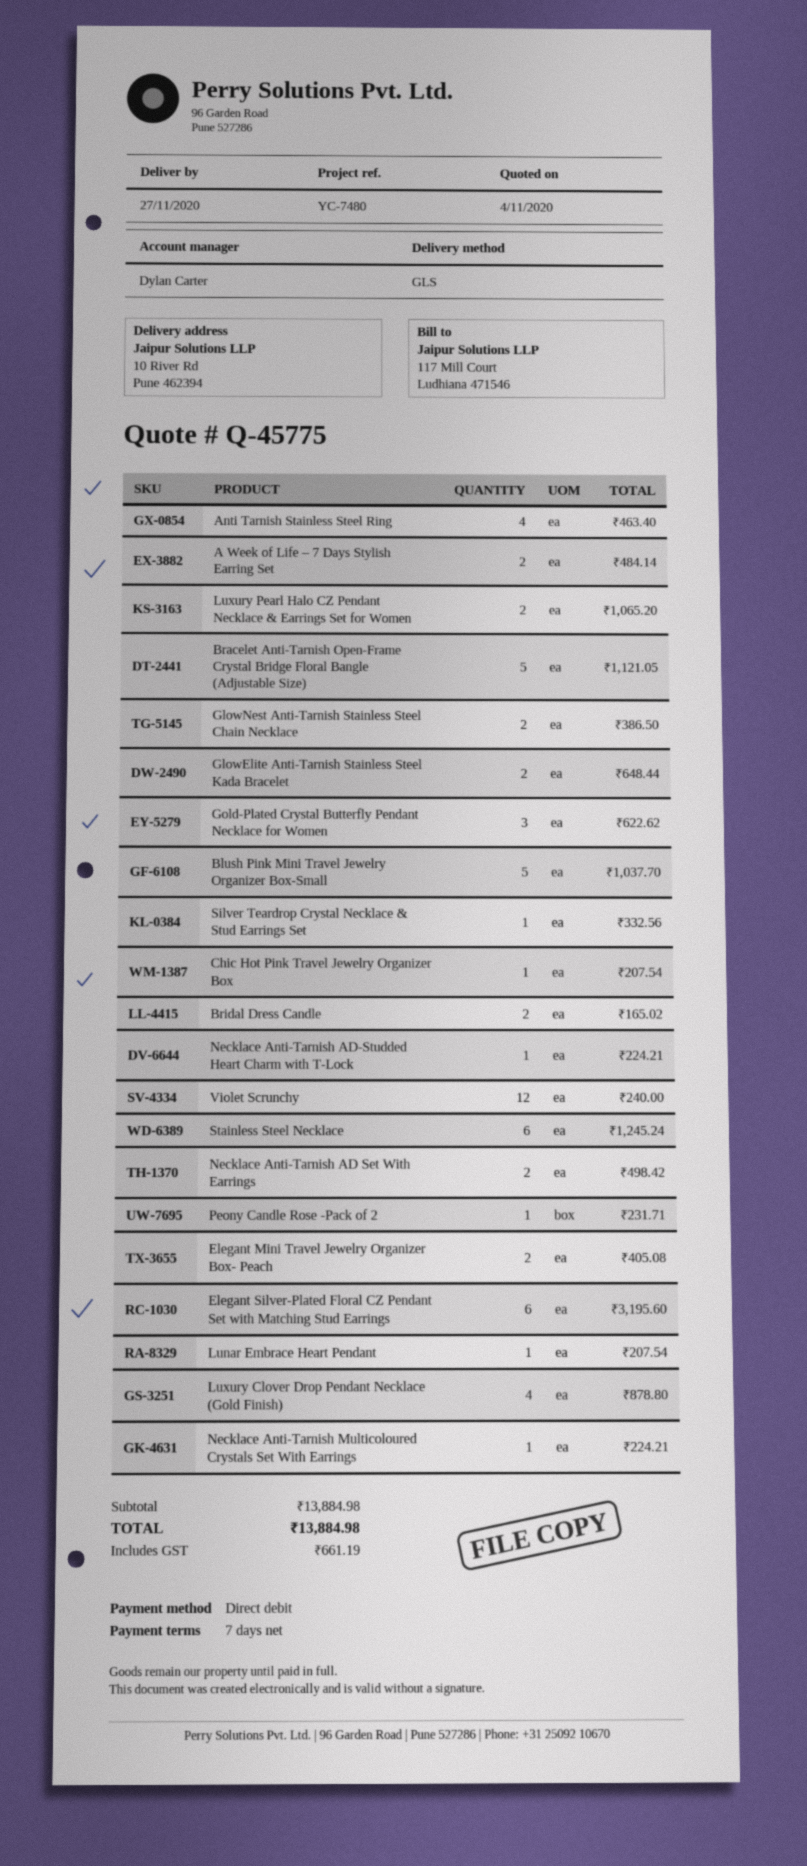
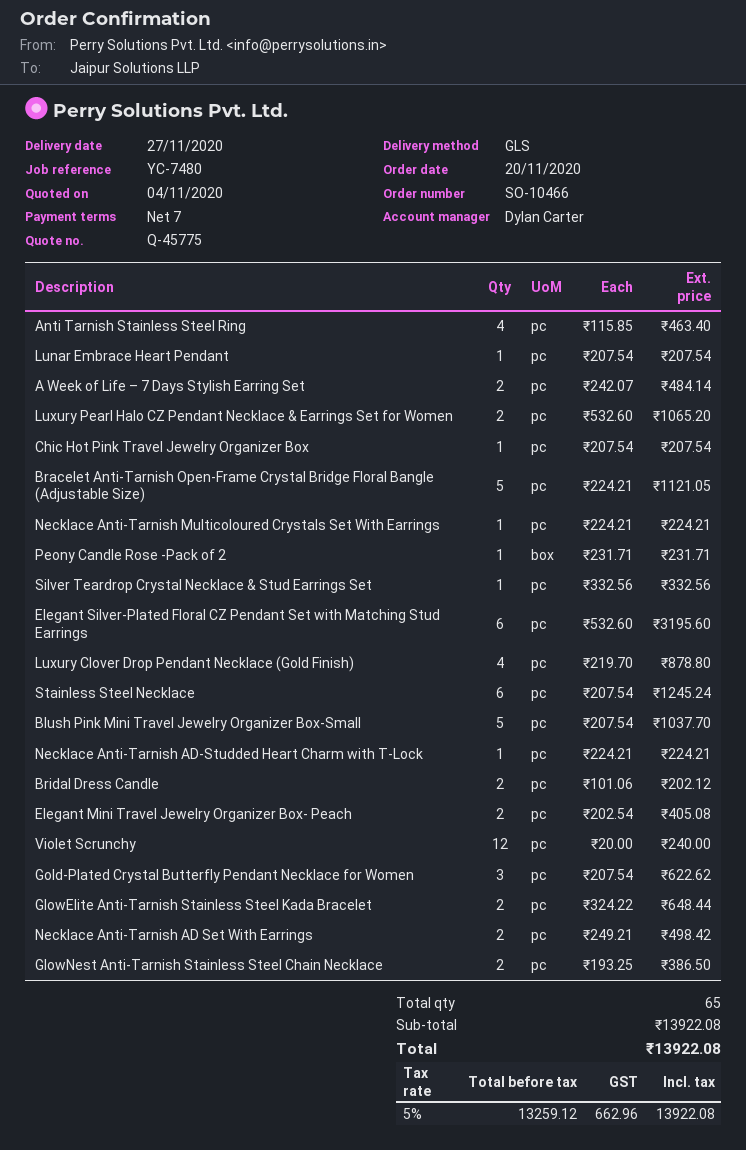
Bridal Dress Candle: 2 for 165.02 -> 2 for 202.12
subtotal: 13884.98 -> 13922.08
tax: 661.19 -> 662.96
total: 13884.98 -> 13922.08

